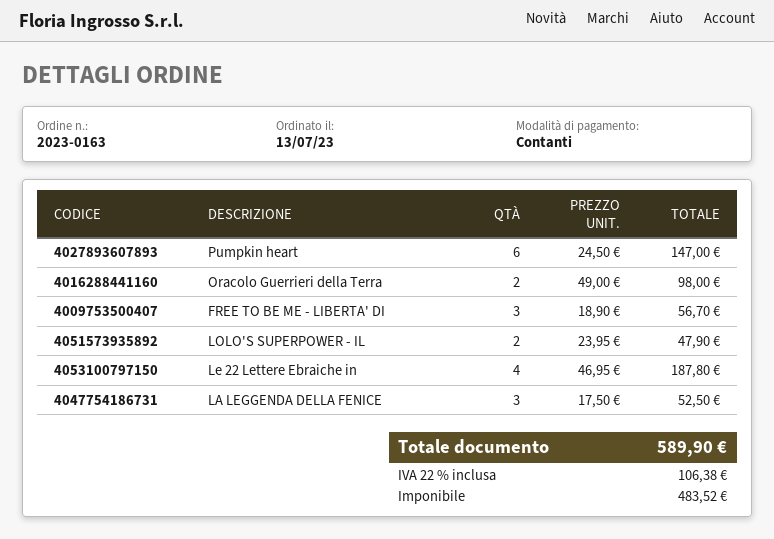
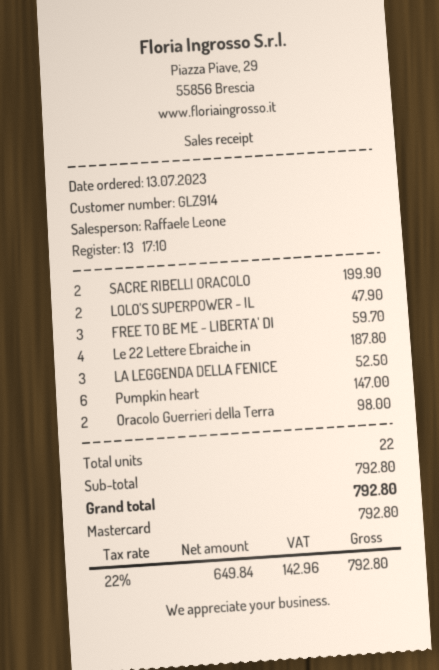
payment method: cash -> Mastercard
FREE TO BE ME - LIBERTA' DI: 3 for 56.70 -> 3 for 59.70
SACRE RIBELLI ORACOLO: none -> 2 for 199.90
net: 483.52 -> 649.84
tax: 22% = 106.38 -> 22% = 142.96
total: 589.90 -> 792.80

